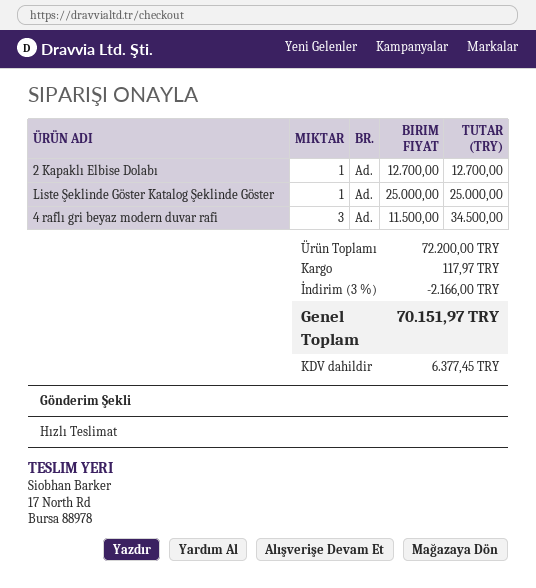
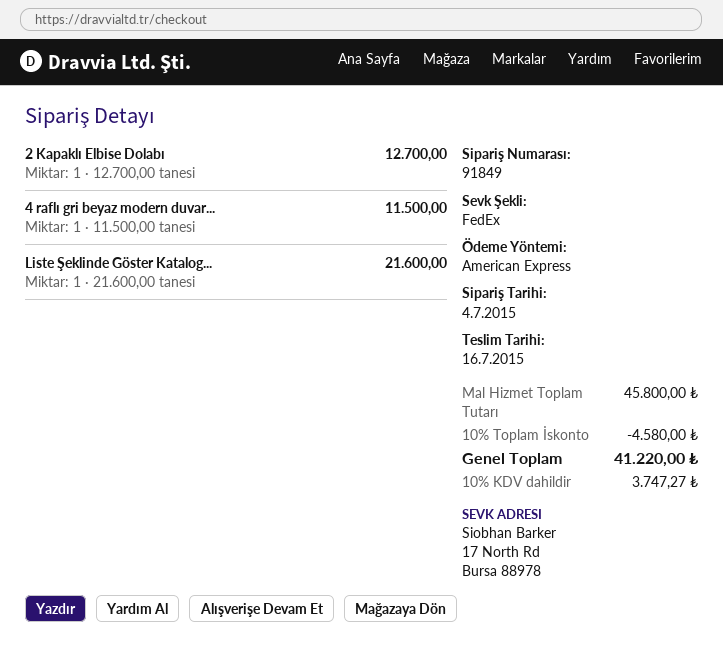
shipping method: express -> FedEx
Liste Şeklinde Göster Katalog Şeklinde Göster: 1 x 25000.00 = 25000.00 -> 1 x 21600.00 = 21600.00
4 raflı gri beyaz modern duvar rafi: 3 x 11500.00 = 34500.00 -> 1 x 11500.00 = 11500.00
subtotal: 72200.00 -> 45800.00
discount: 3% = 2166.00 -> 10% = 4580.00
shipping: 117.97 -> none
tax: 6377.45 -> 3747.27
total: 70151.97 -> 41220.00

